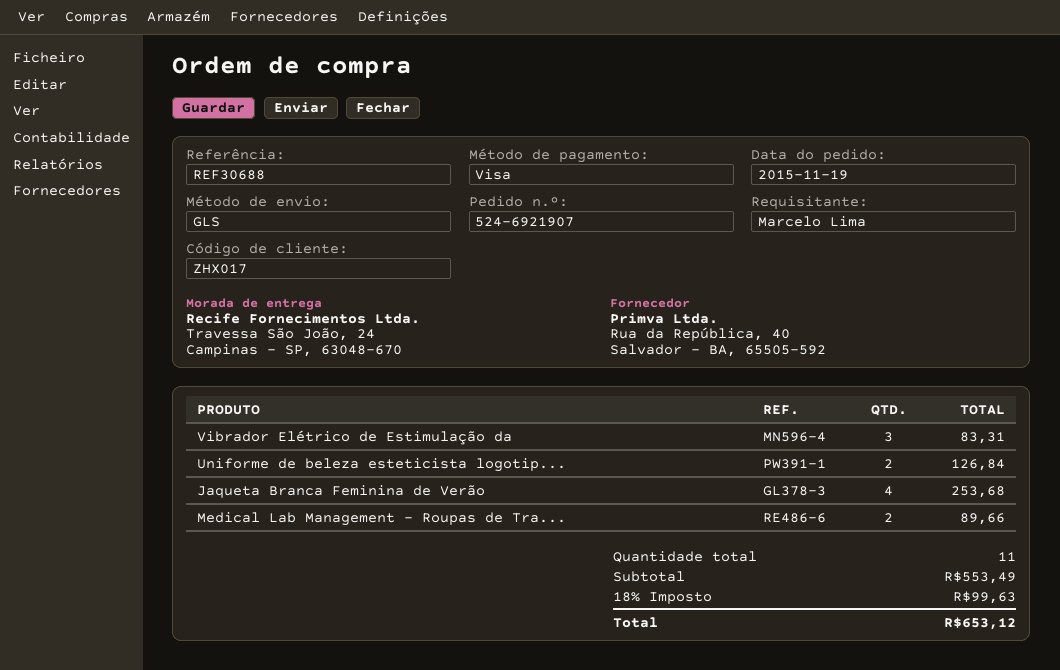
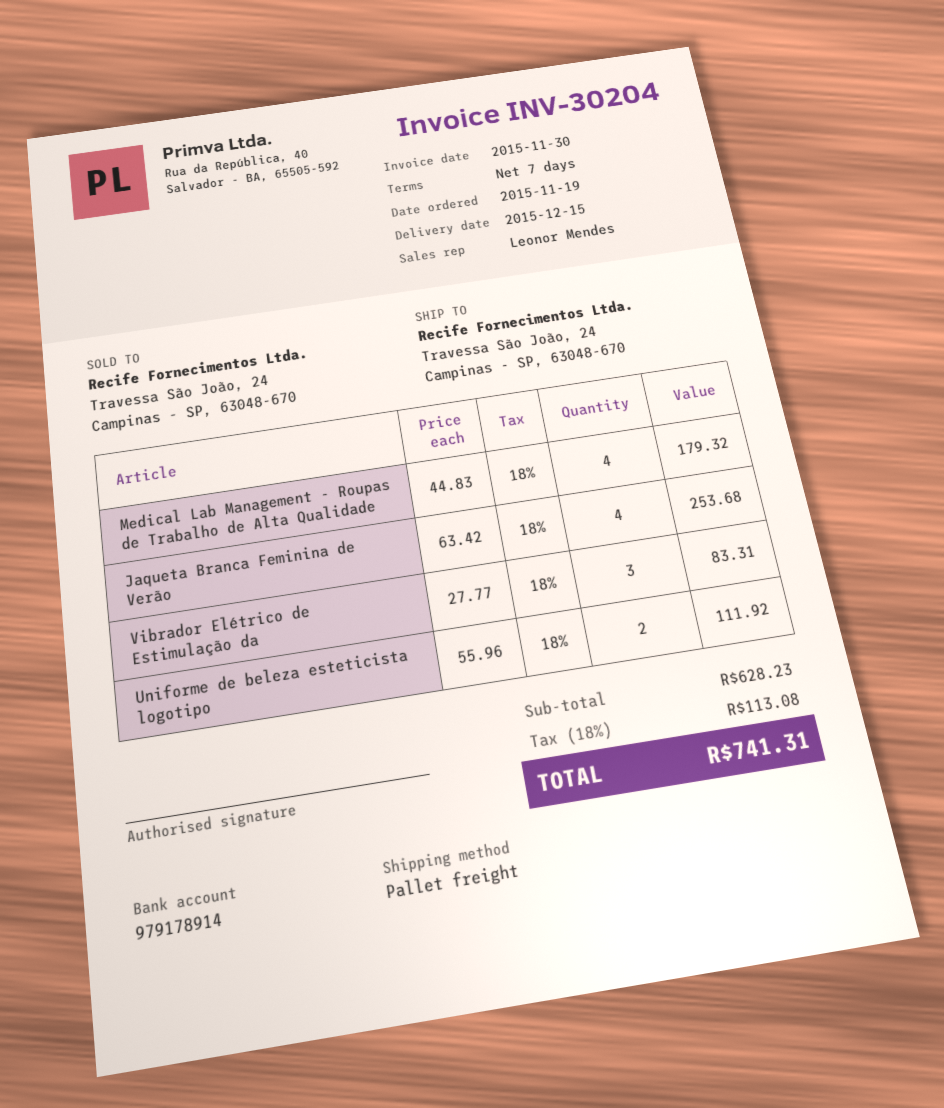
shipping method: GLS -> pallet freight
Uniforme de beleza esteticista logotip...: 2 for 126.84 -> 2 for 111.92
Medical Lab Management - Roupas de Tra...: 2 for 89.66 -> 4 for 179.32
subtotal: 553.49 -> 628.23
tax: 18% = 99.63 -> 18% = 113.08
total: 653.12 -> 741.31

